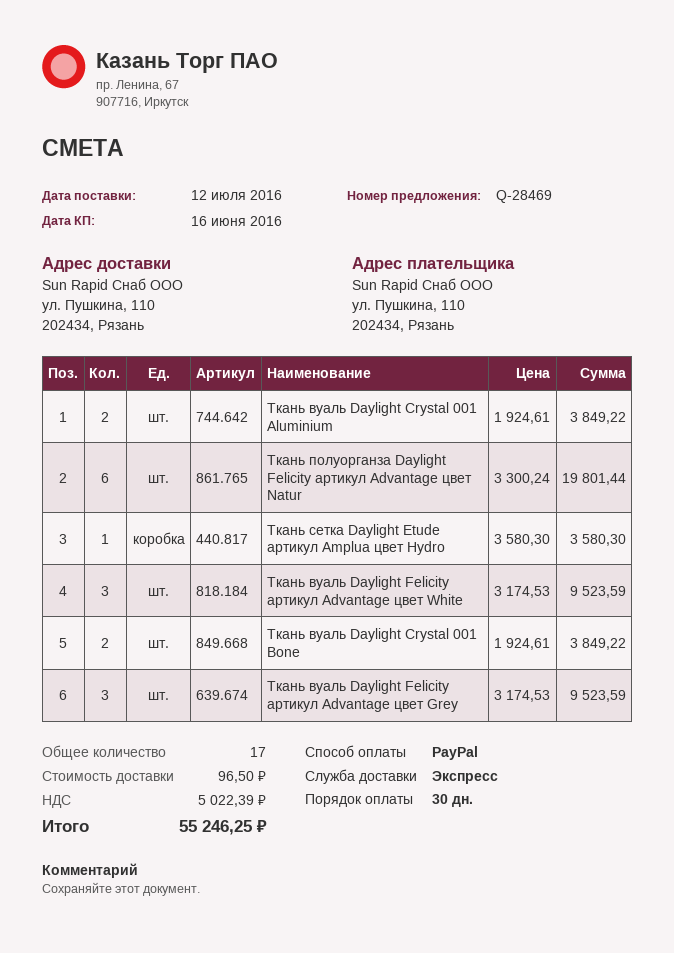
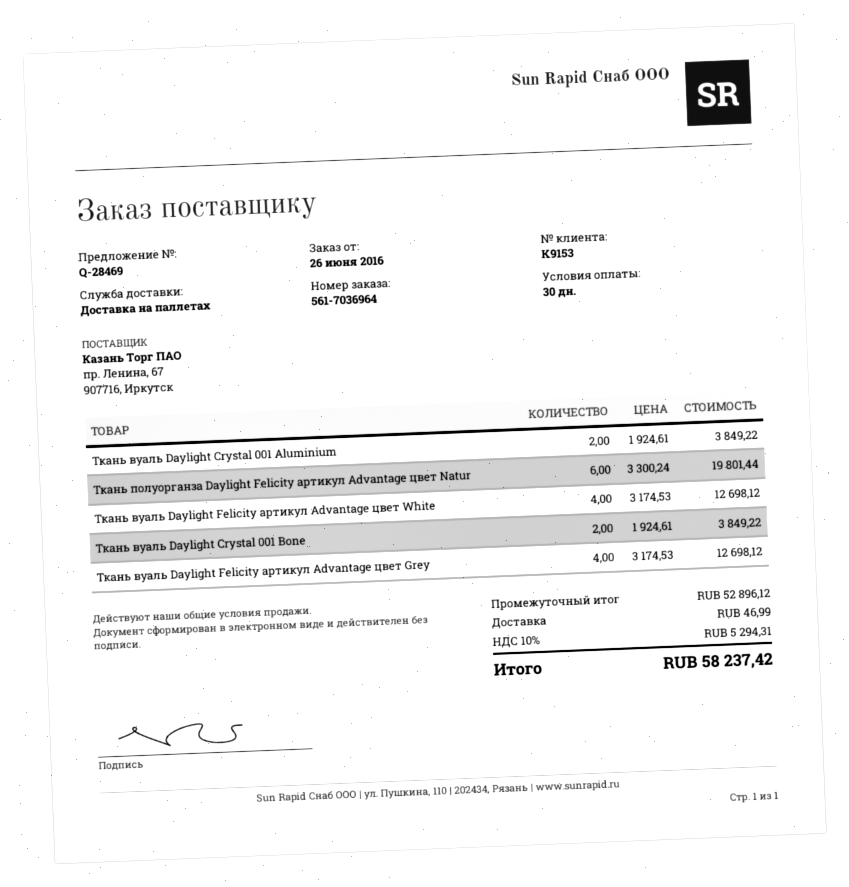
shipping method: express -> pallet freight
Ткань сетка Daylight Etude артикул Amplua цвет Hydro: 1 x 3580.30 = 3580.30 -> none
Ткань вуаль Daylight Felicity артикул Advantage цвет White: 3 x 3174.53 = 9523.59 -> 4 x 3174.53 = 12698.12
Ткань вуаль Daylight Felicity артикул Advantage цвет Grey: 3 x 3174.53 = 9523.59 -> 4 x 3174.53 = 12698.12
shipping: 96.50 -> 46.99
tax: 5022.39 -> 5294.31
total: 55246.25 -> 58237.42

